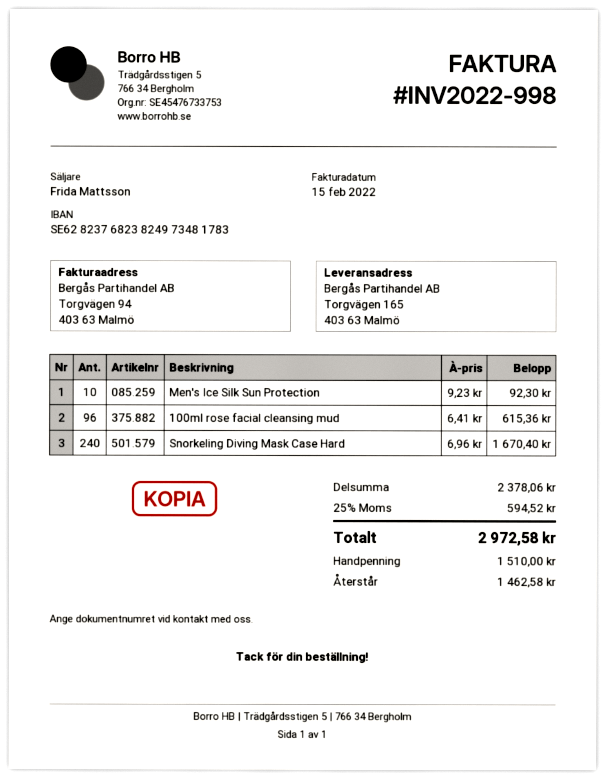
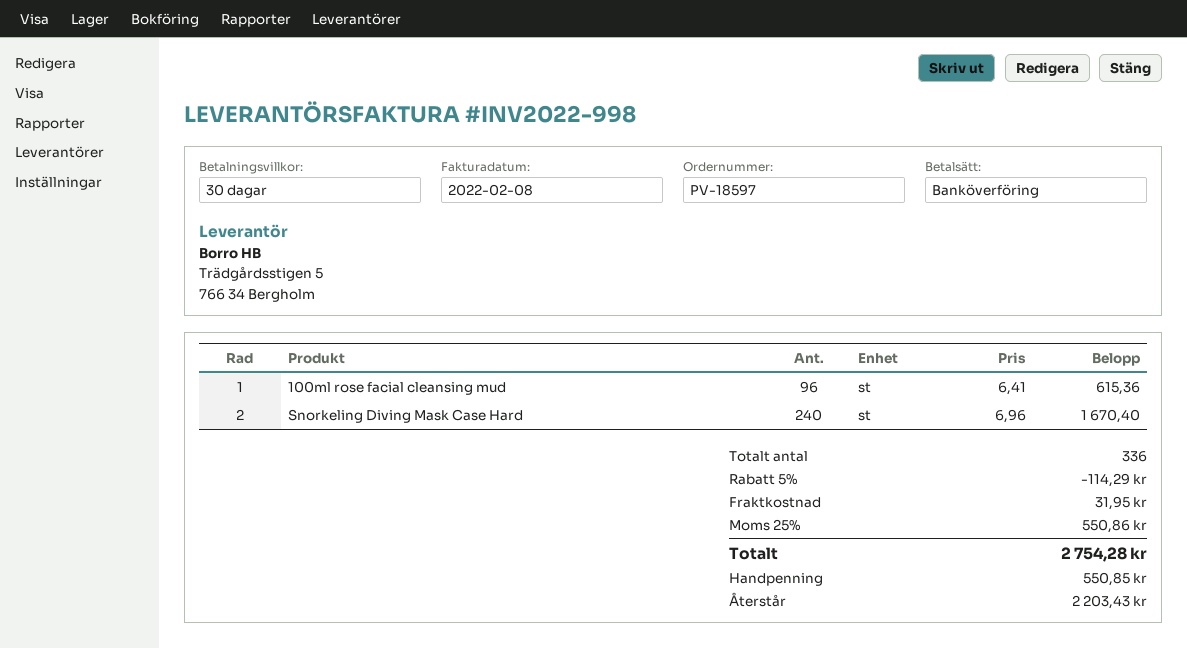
invoice date: 2022-02-15 -> 2022-02-08
Men's Ice Silk Sun Protection: 10 x 9.23 = 92.30 -> none
discount: none -> 5% = 114.29
shipping: none -> 31.95
tax: 25% = 594.52 -> 25% = 550.86
total: 2972.58 -> 2754.28
deposit: 1510.00 -> 550.85
balance: 1462.58 -> 2203.43

